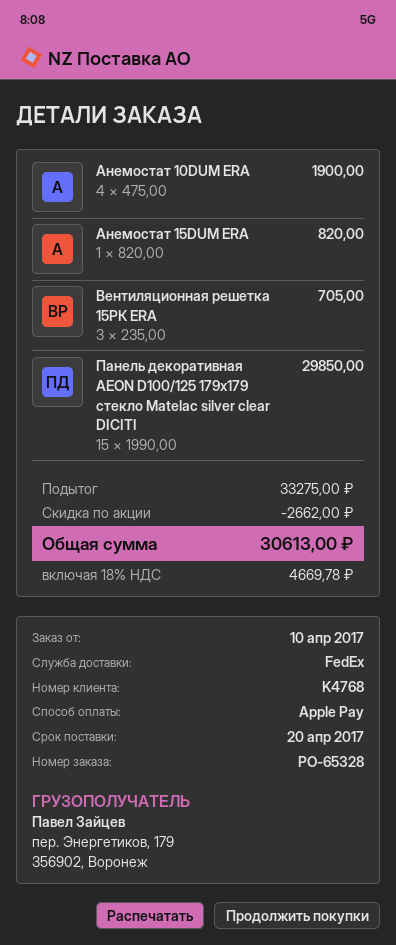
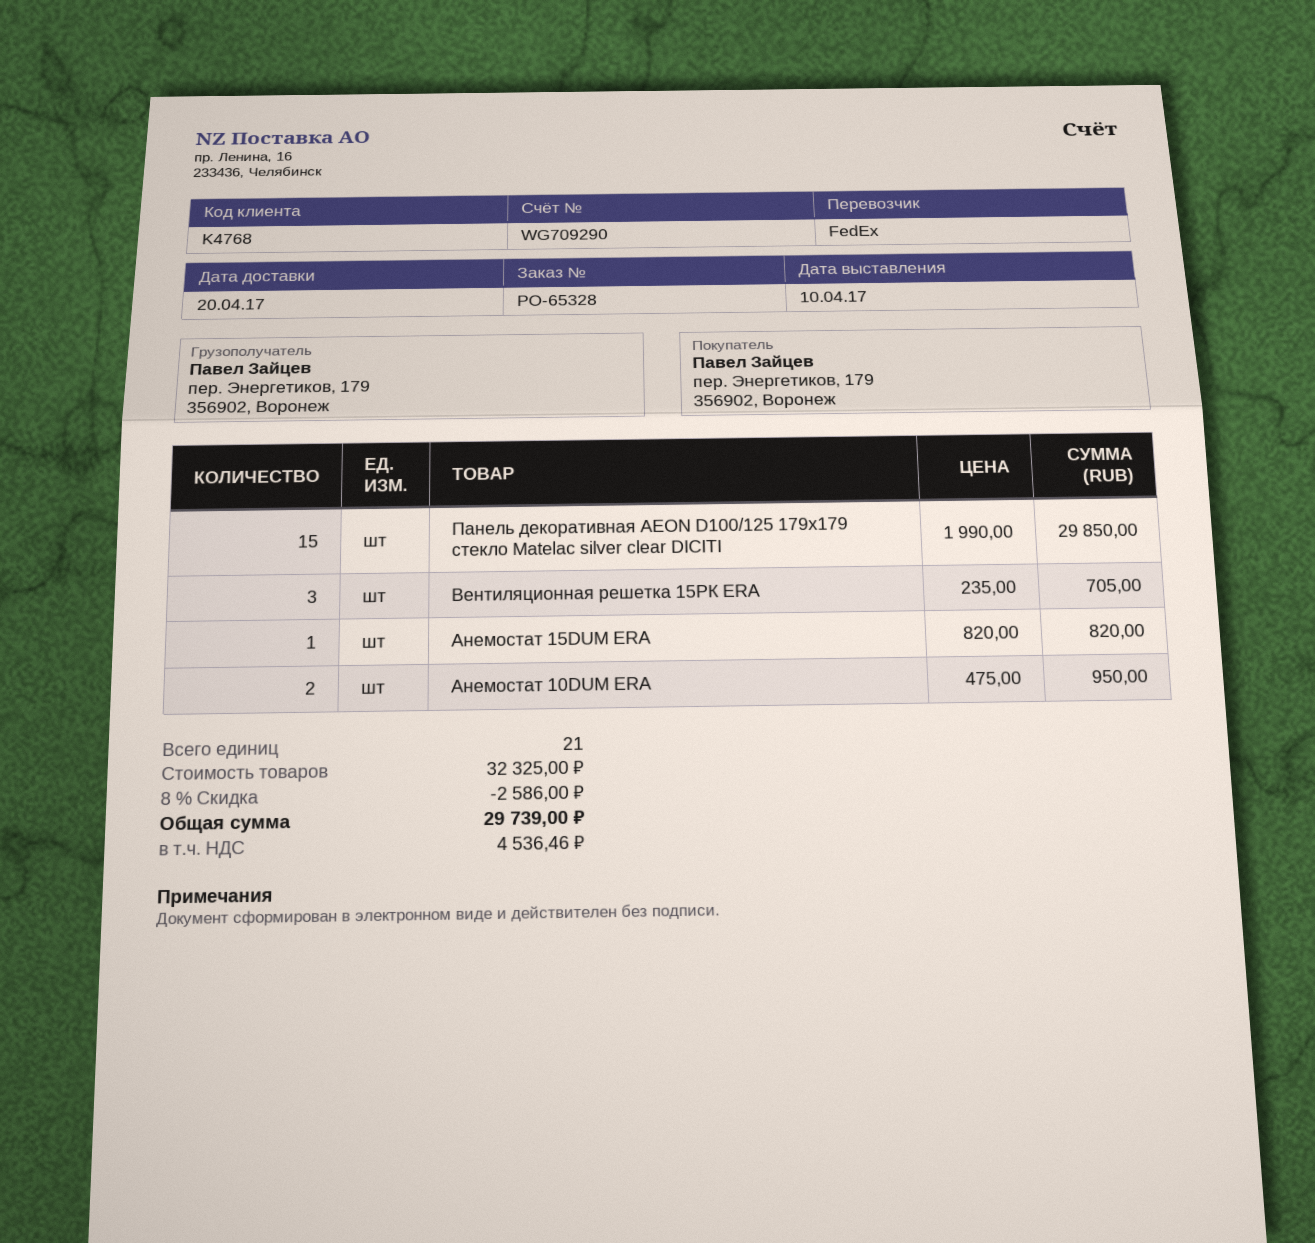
Анемостат 10DUM ERA: 4 x 475.00 = 1900.00 -> 2 x 475.00 = 950.00
subtotal: 33275.00 -> 32325.00
discount: 2662.00 -> 2586.00
tax: 4669.78 -> 4536.46
total: 30613.00 -> 29739.00

